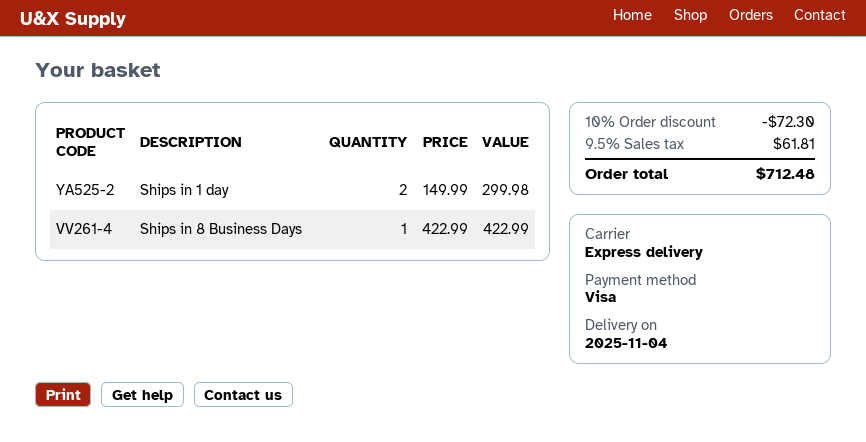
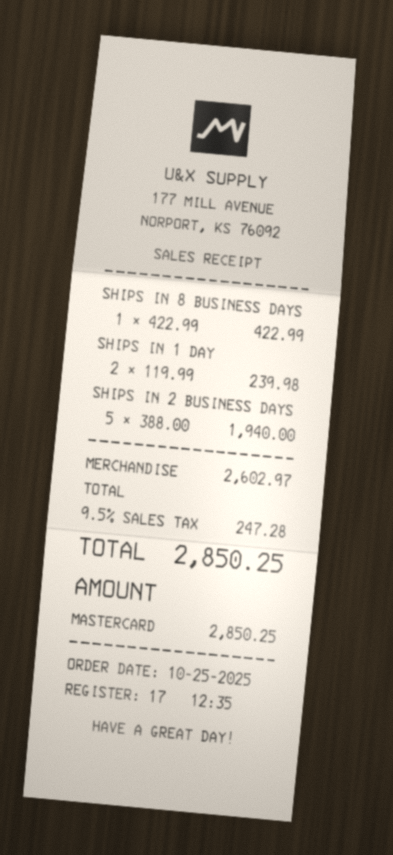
payment method: Visa -> Mastercard
Ships in 1 day: 2 x 149.99 = 299.98 -> 2 x 119.99 = 239.98
SHIPS IN 2 BUSINESS DAYS: none -> 5 x 388.00 = 1940.00
discount: 10% = 72.30 -> none
tax: 9.5% = 61.81 -> 9.5% = 247.28
total: 712.48 -> 2850.25

